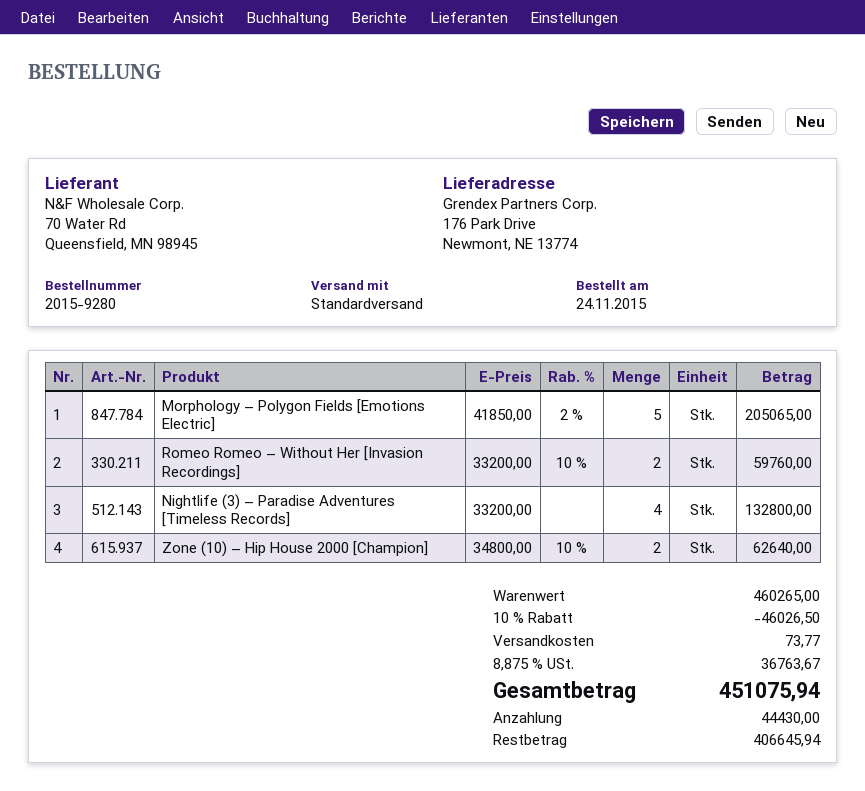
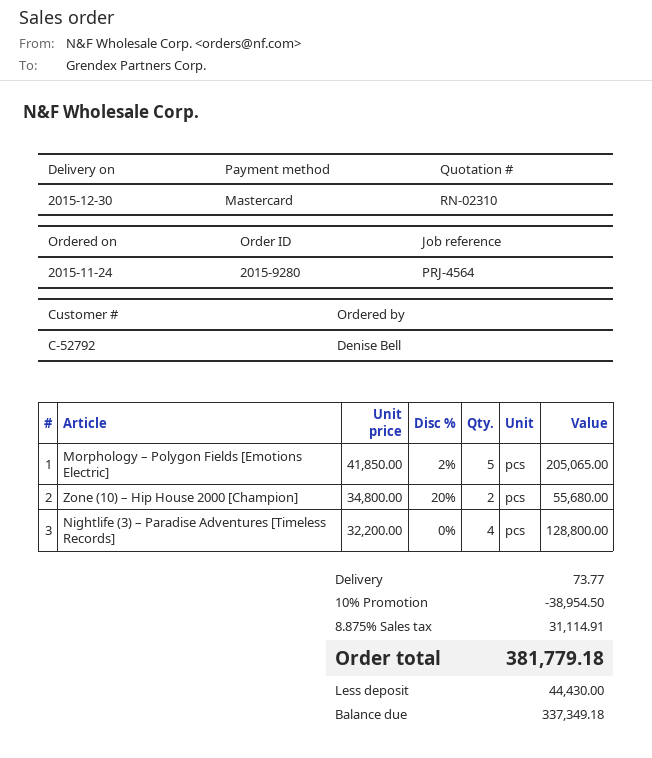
Romeo Romeo – Without Her [Invasion Recordings]: 2 x 33200.00 - 10% = 59760.00 -> none
Nightlife (3) – Paradise Adventures [Timeless Records]: 4 x 33200.00 = 132800.00 -> 4 x 32200.00 = 128800.00
Zone (10) – Hip House 2000 [Champion]: 2 x 34800.00 - 10% = 62640.00 -> 2 x 34800.00 - 20% = 55680.00
discount: 10% = 46026.50 -> 10% = 38954.50
tax: 8.875% = 36763.67 -> 8.875% = 31114.91
total: 451075.94 -> 381779.18
balance: 406645.94 -> 337349.18

